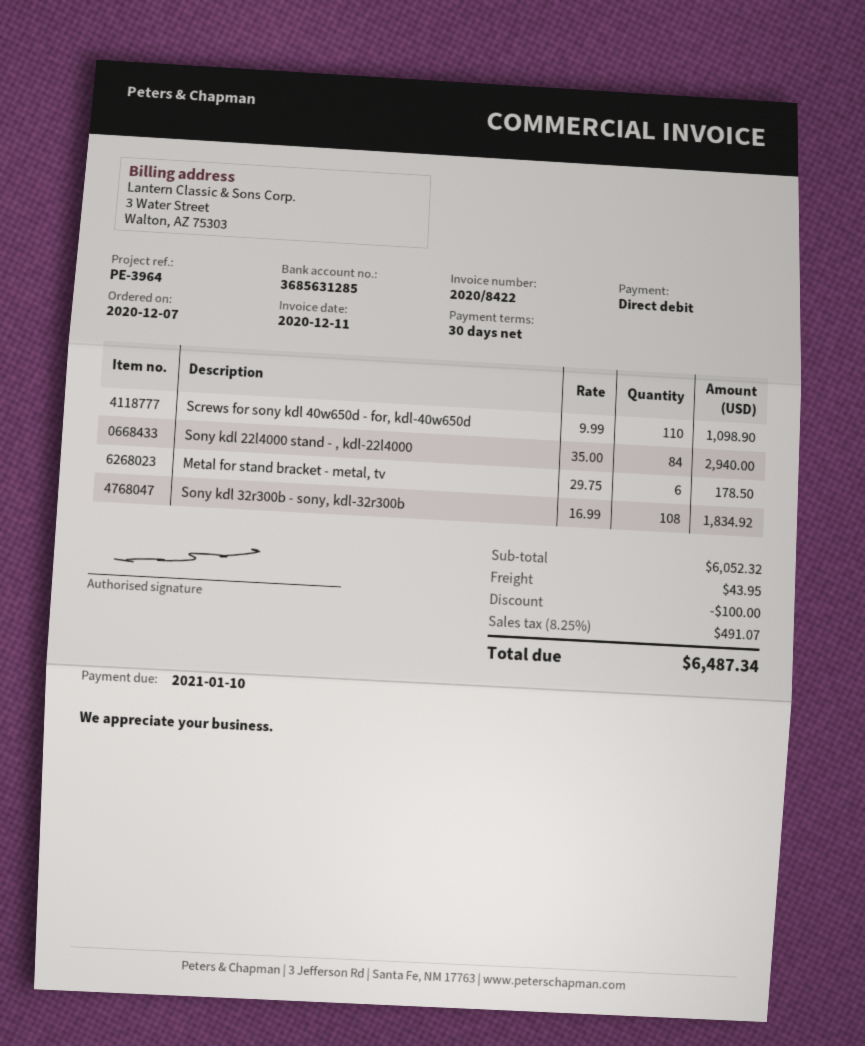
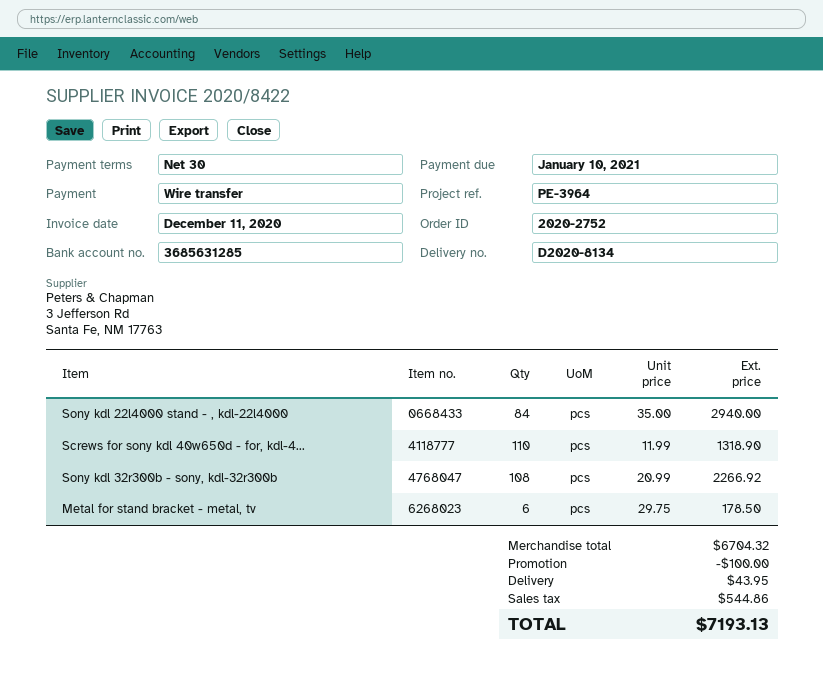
payment method: direct debit -> bank transfer
Screws for sony kdl 40w650d - for, kdl-40w650d: 110 x 9.99 = 1098.90 -> 110 x 11.99 = 1318.90
Sony kdl 32r300b - sony, kdl-32r300b: 108 x 16.99 = 1834.92 -> 108 x 20.99 = 2266.92
subtotal: 6052.32 -> 6704.32
tax: 491.07 -> 544.86
total: 6487.34 -> 7193.13

